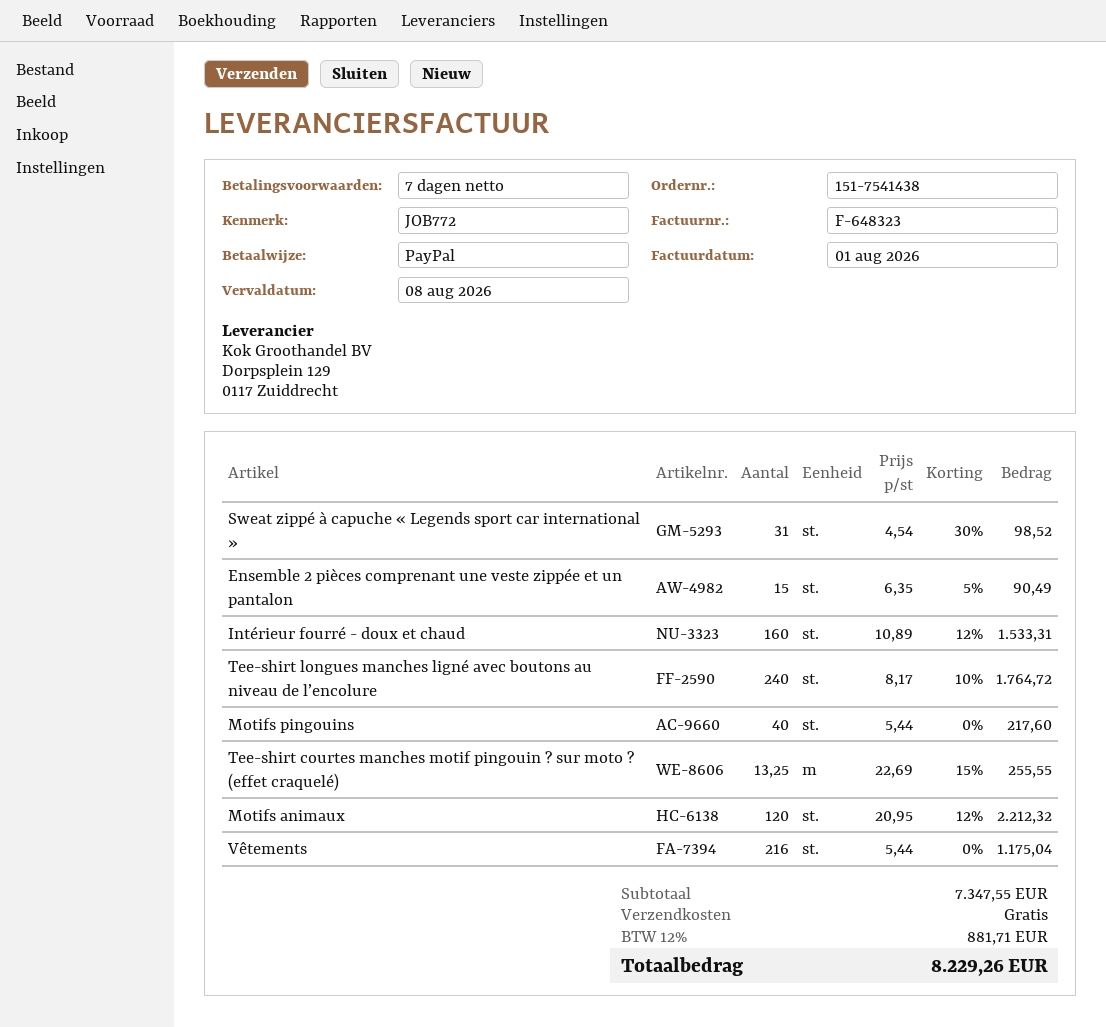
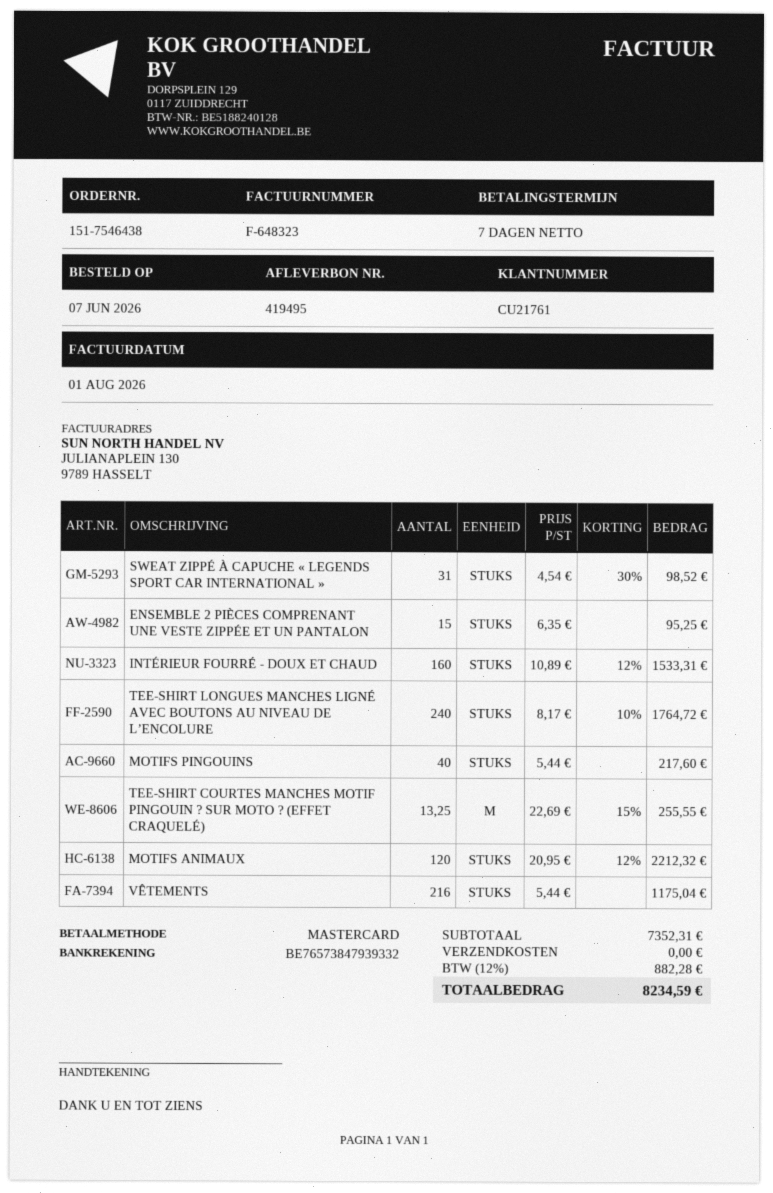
order number: 151-7541438 -> 151-7546438
payment method: PayPal -> Mastercard
Ensemble 2 pièces comprenant une veste zippée et un pantalon: 15 x 6.35 - 5% = 90.49 -> 15 x 6.35 = 95.25
subtotal: 7347.55 -> 7352.31
tax: 12% = 881.71 -> 12% = 882.28
total: 8229.26 -> 8234.59

